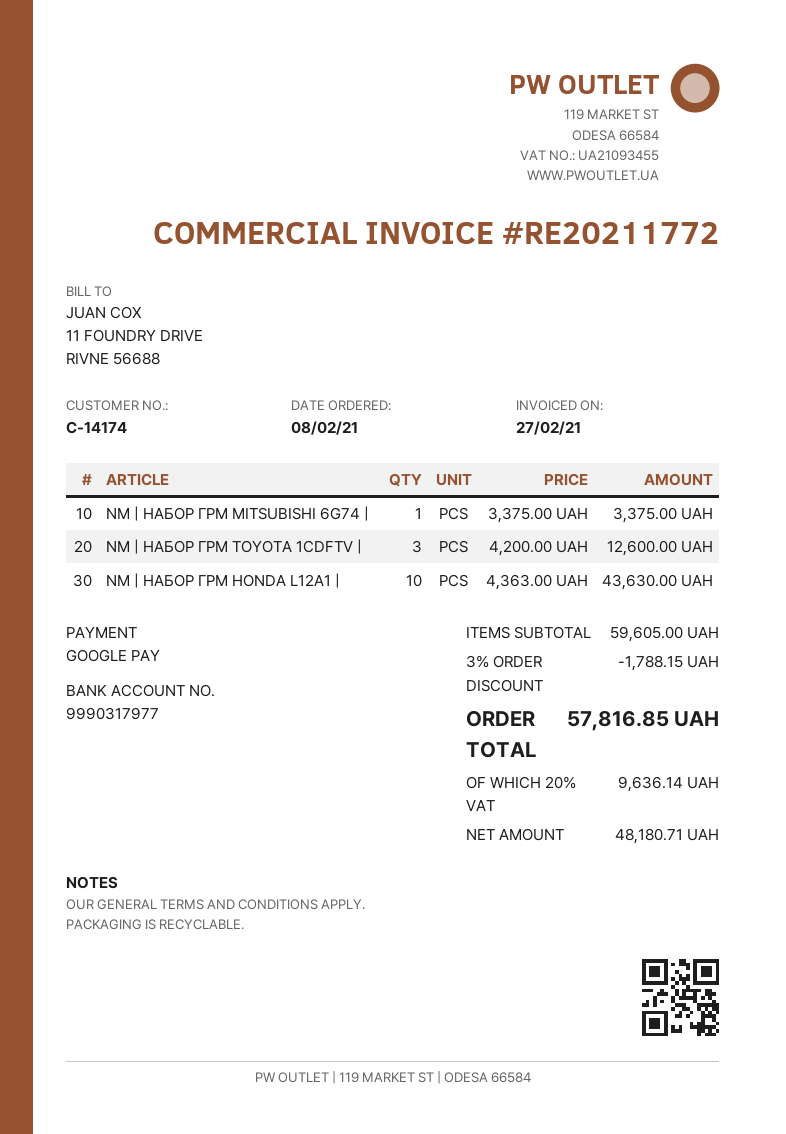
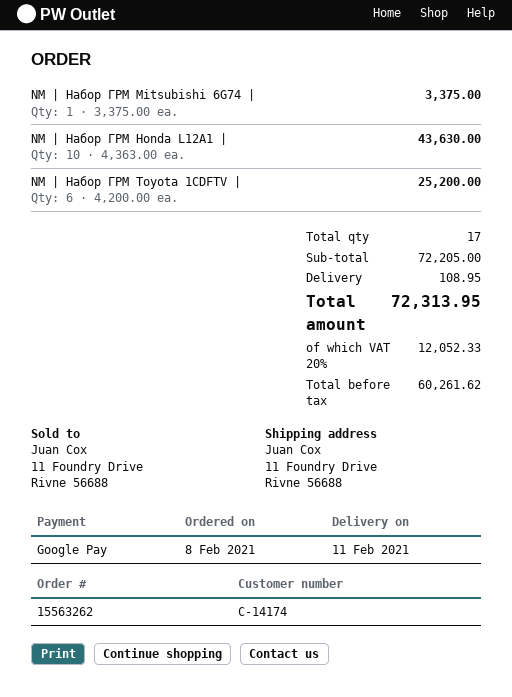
NM | НАБОР ГРМ TOYOTA 1CDFTV |: 3 x 4200.00 = 12600.00 -> 6 x 4200.00 = 25200.00
subtotal: 59605.00 -> 72205.00
discount: 3% = 1788.15 -> none
shipping: none -> 108.95
net: 48180.71 -> 60261.62
tax: 20% = 9636.14 -> 20% = 12052.33
total: 57816.85 -> 72313.95

